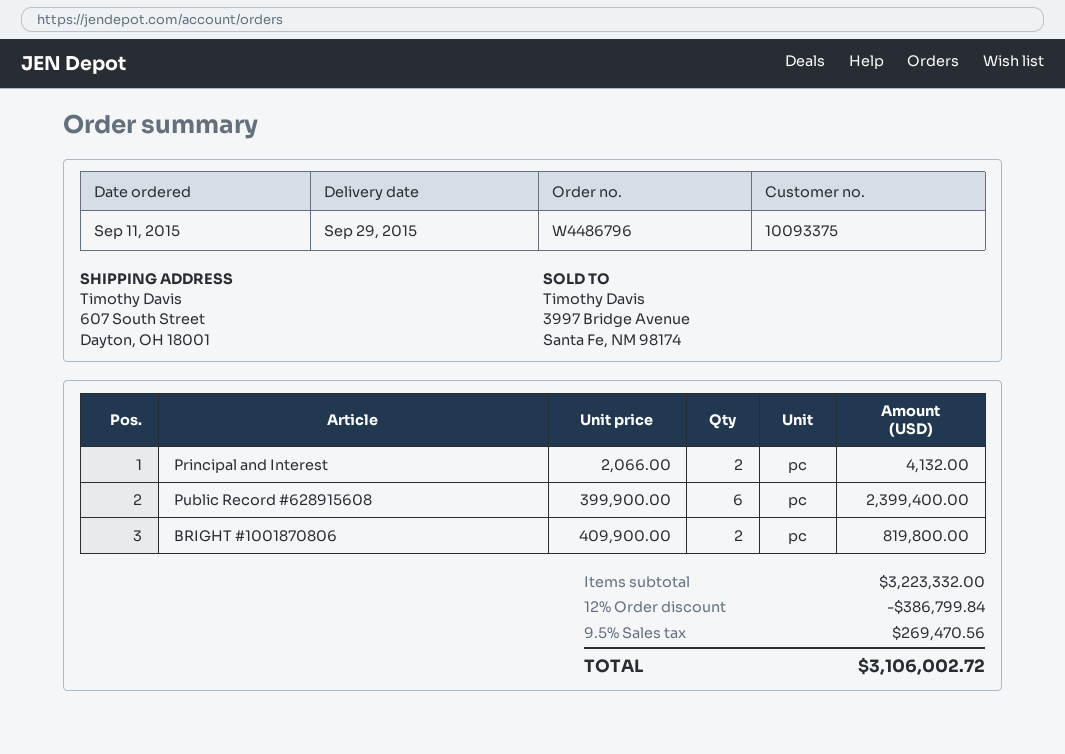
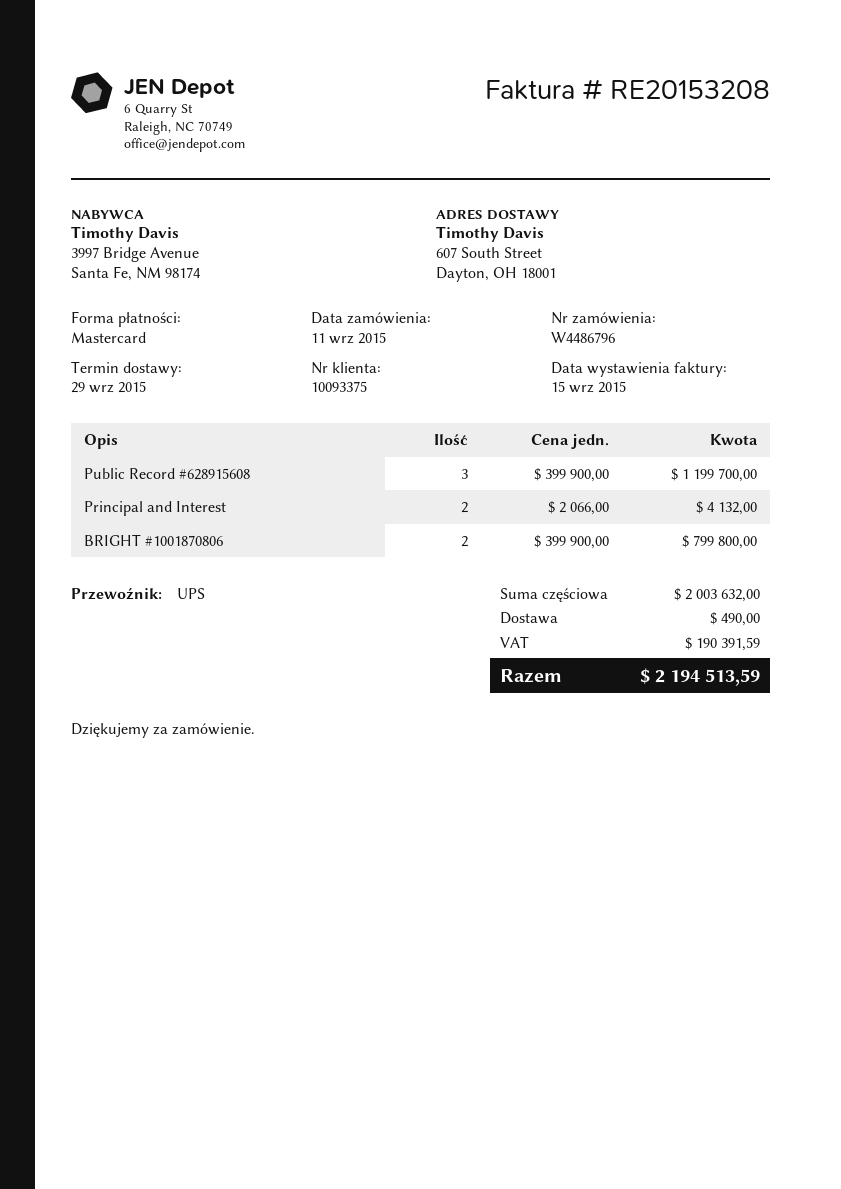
Public Record #628915608: 6 x 399900.00 = 2399400.00 -> 3 x 399900.00 = 1199700.00
BRIGHT #1001870806: 2 x 409900.00 = 819800.00 -> 2 x 399900.00 = 799800.00
subtotal: 3223332.00 -> 2003632.00
discount: 12% = 386799.84 -> none
shipping: none -> 490.00
tax: 269470.56 -> 190391.59
total: 3106002.72 -> 2194513.59

